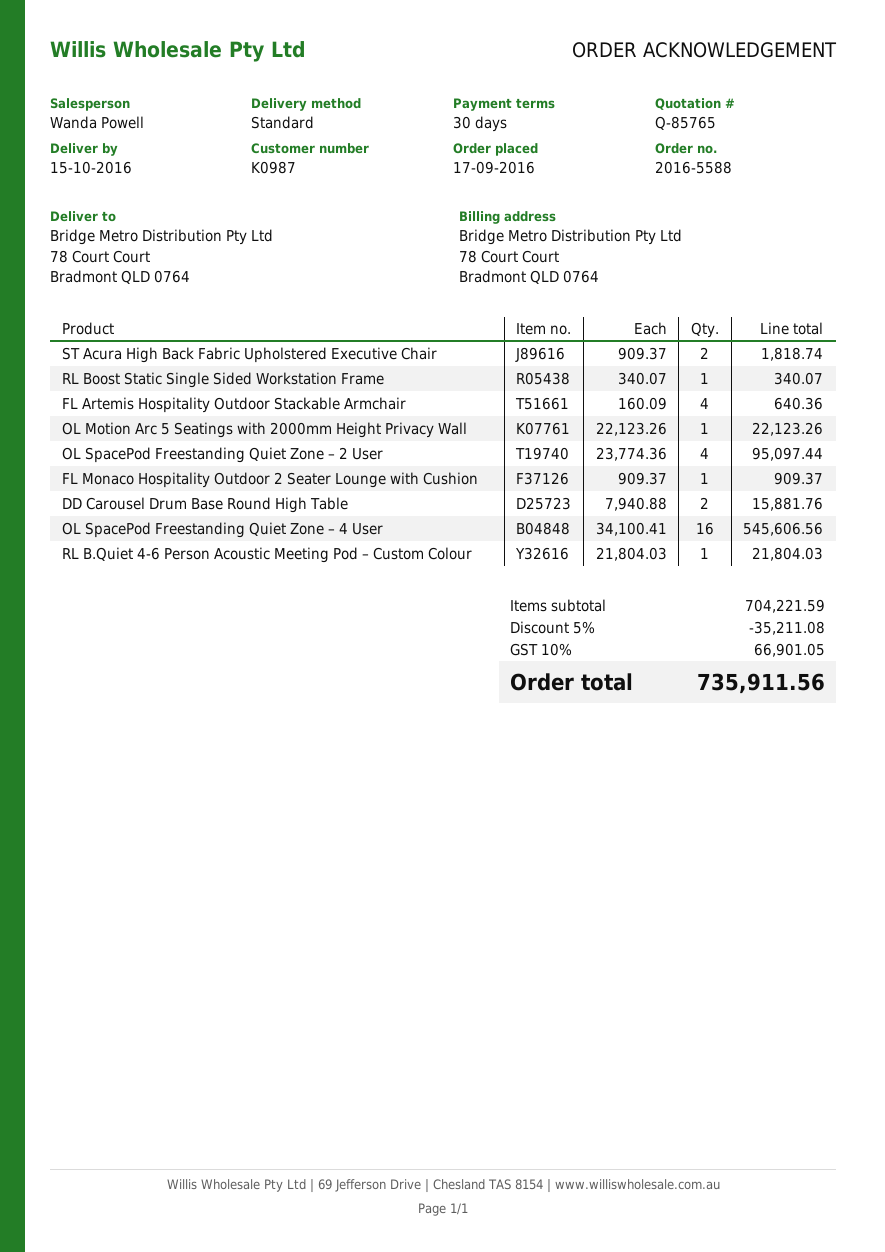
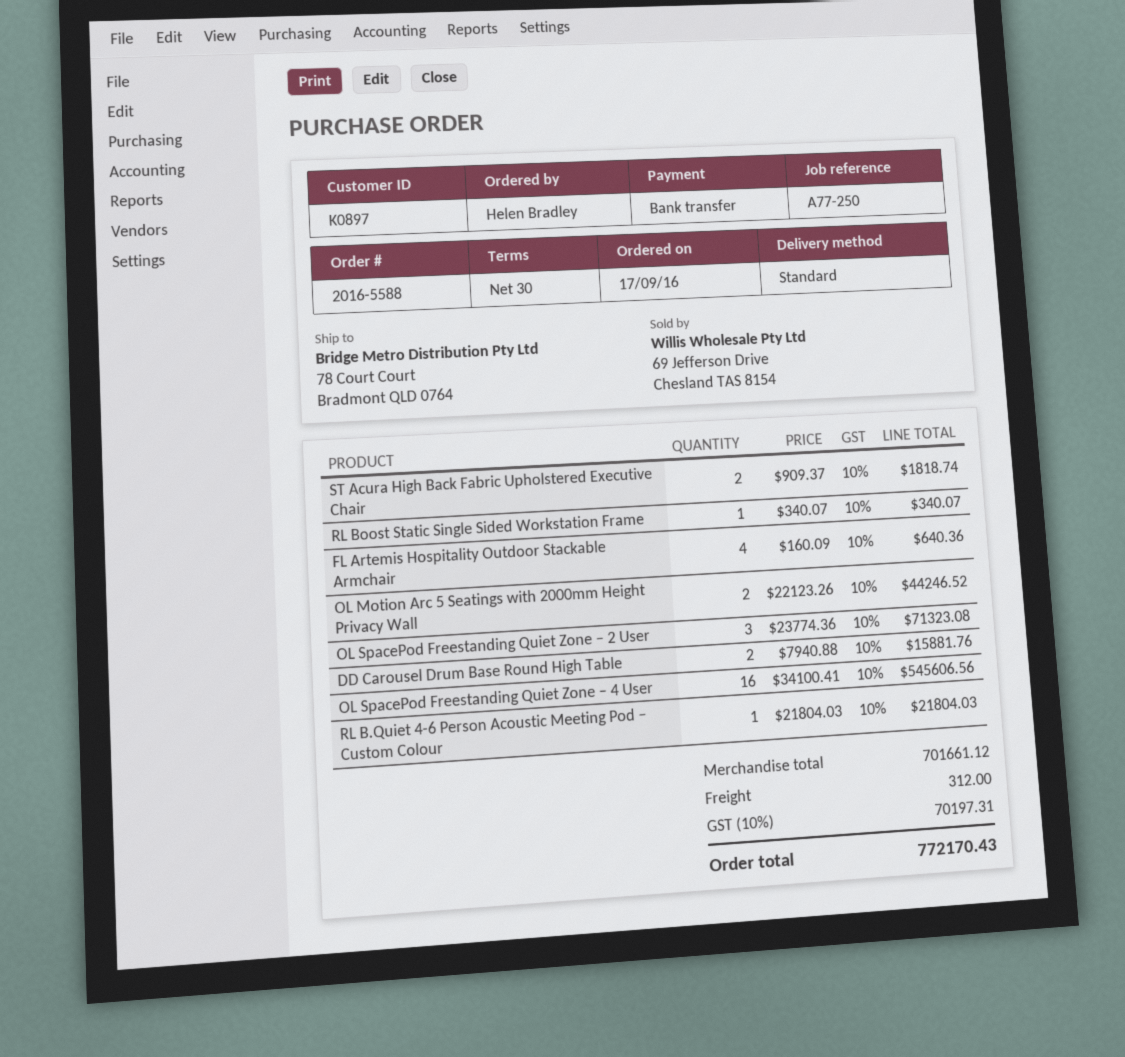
customer number: K0987 -> K0897
OL Motion Arc 5 Seatings with 2000mm Height Privacy Wall: 1 x 22123.26 = 22123.26 -> 2 x 22123.26 = 44246.52
OL SpacePod Freestanding Quiet Zone – 2 User: 4 x 23774.36 = 95097.44 -> 3 x 23774.36 = 71323.08
FL Monaco Hospitality Outdoor 2 Seater Lounge with Cushion: 1 x 909.37 = 909.37 -> none
subtotal: 704221.59 -> 701661.12
discount: 5% = 35211.08 -> none
shipping: none -> 312.00
tax: 10% = 66901.05 -> 10% = 70197.31
total: 735911.56 -> 772170.43

